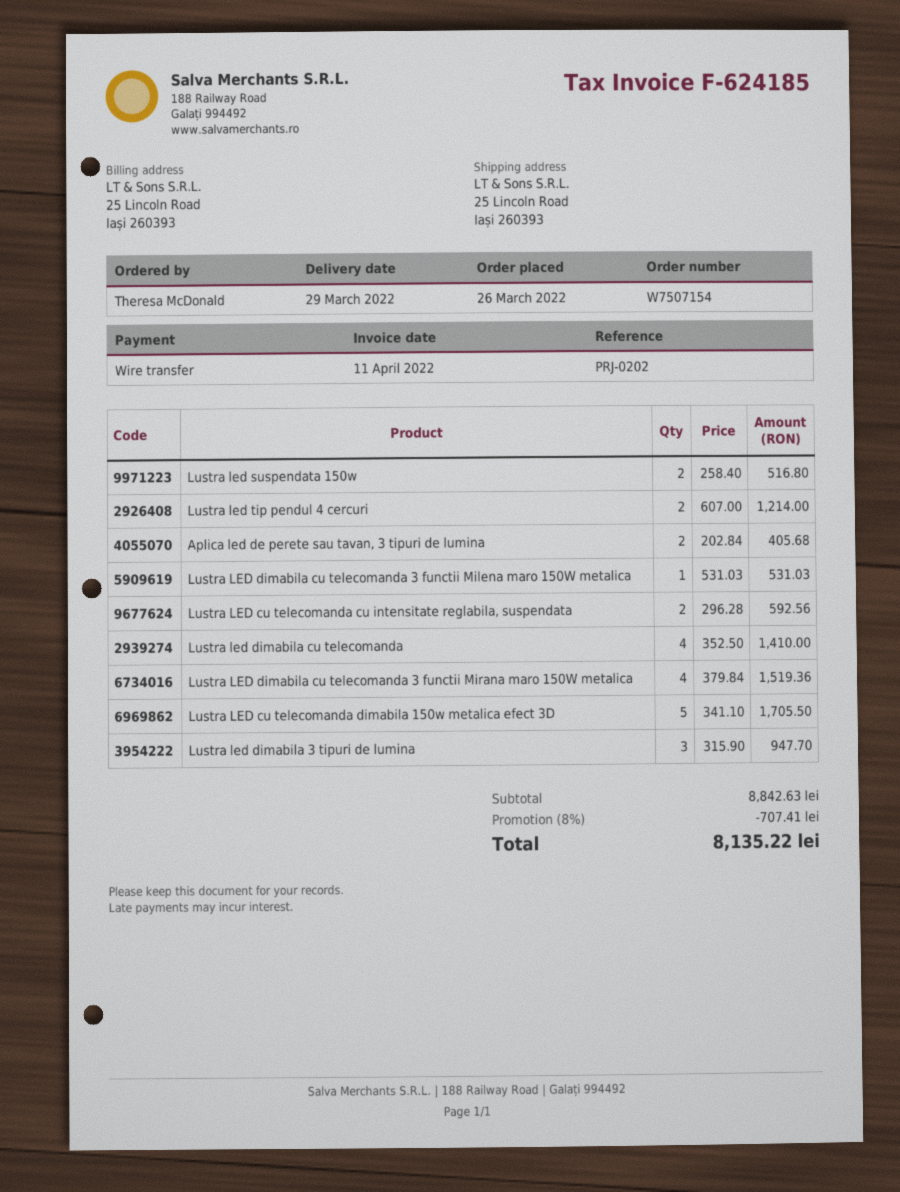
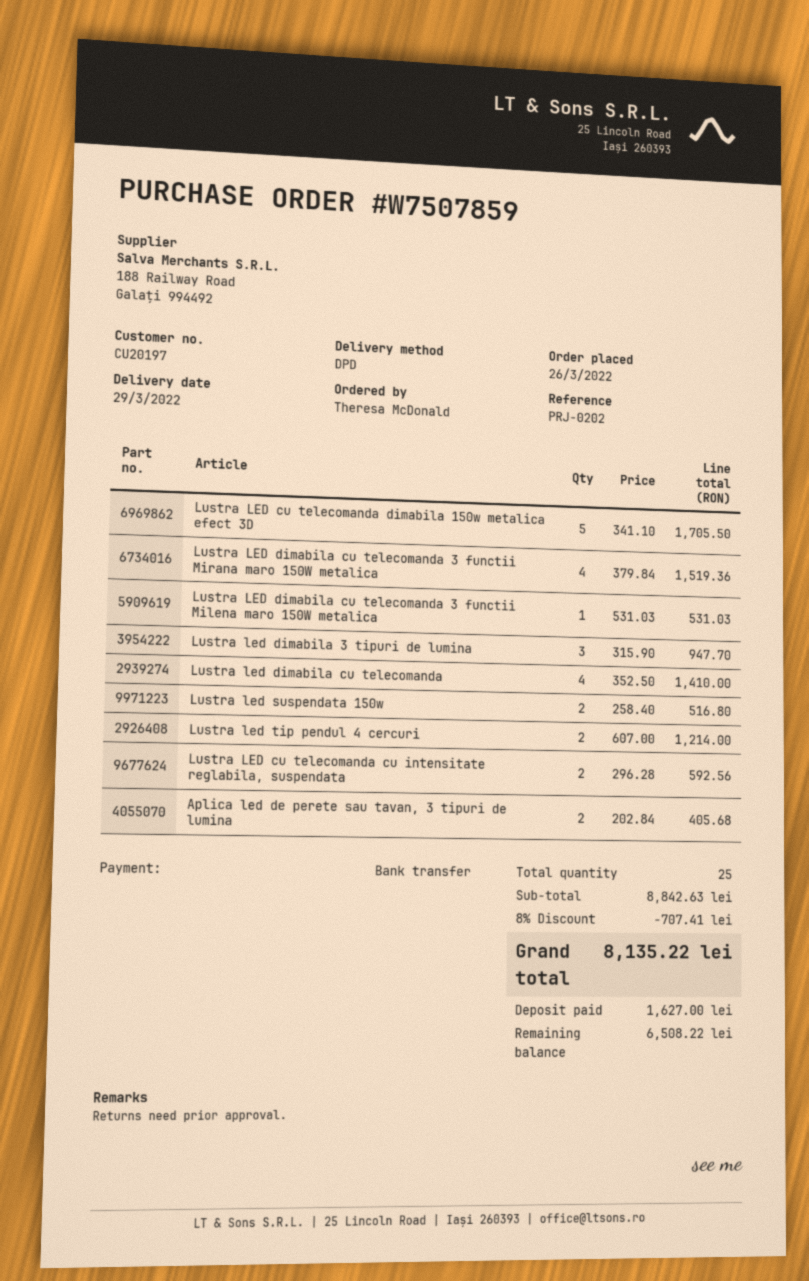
order number: W7507154 -> W7507859

